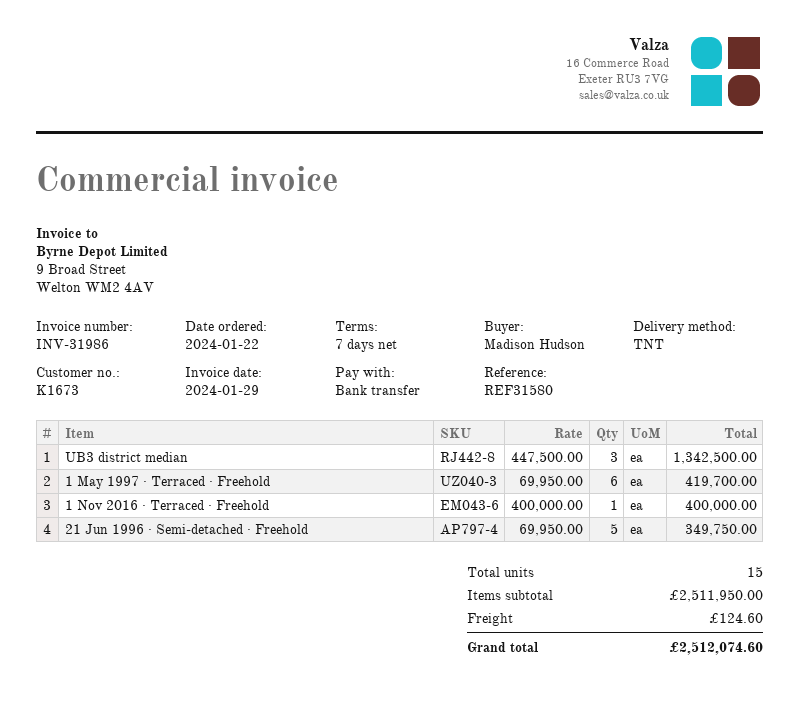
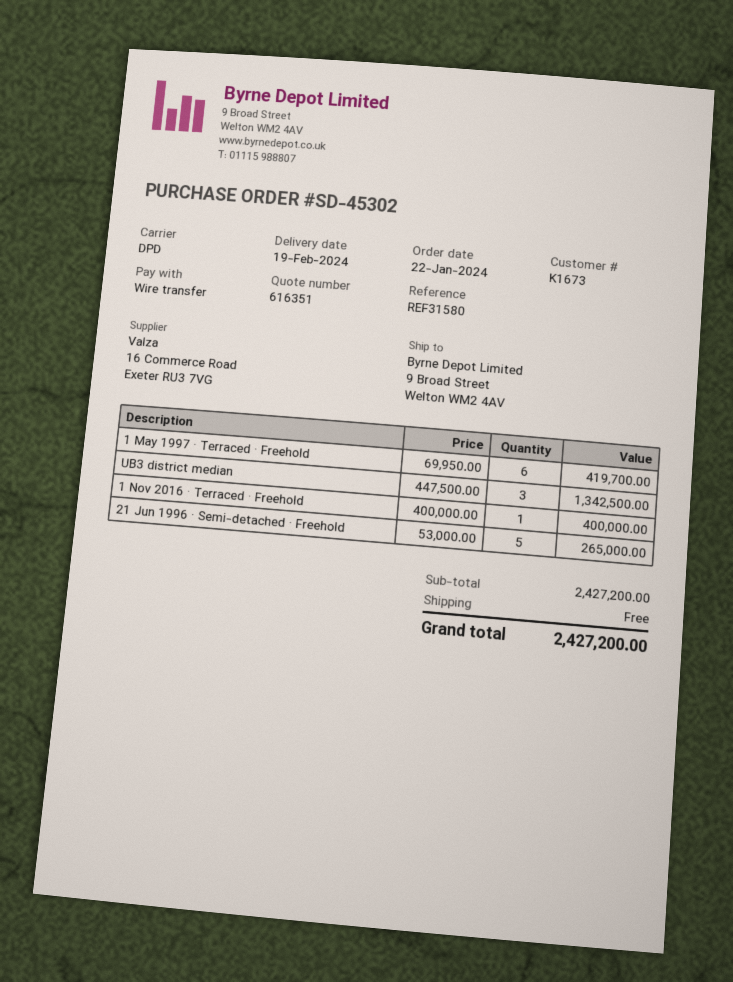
shipping method: TNT -> DPD
21 Jun 1996 · Semi-detached · Freehold: 5 x 69950.00 = 349750.00 -> 5 x 53000.00 = 265000.00
subtotal: 2511950.00 -> 2427200.00
shipping: 124.60 -> 0.00
total: 2512074.60 -> 2427200.00

